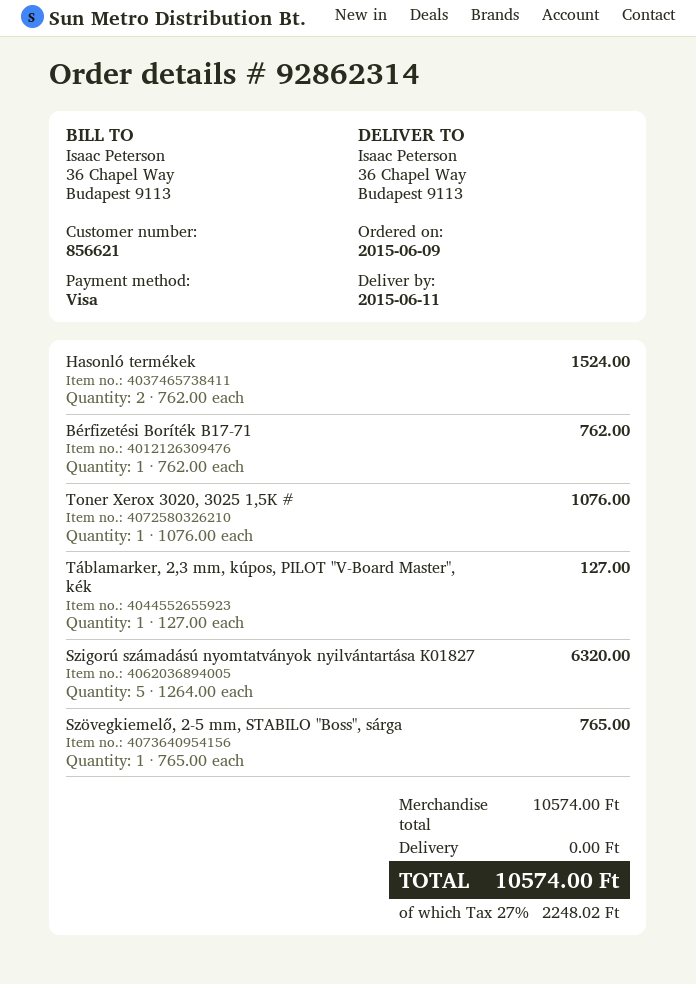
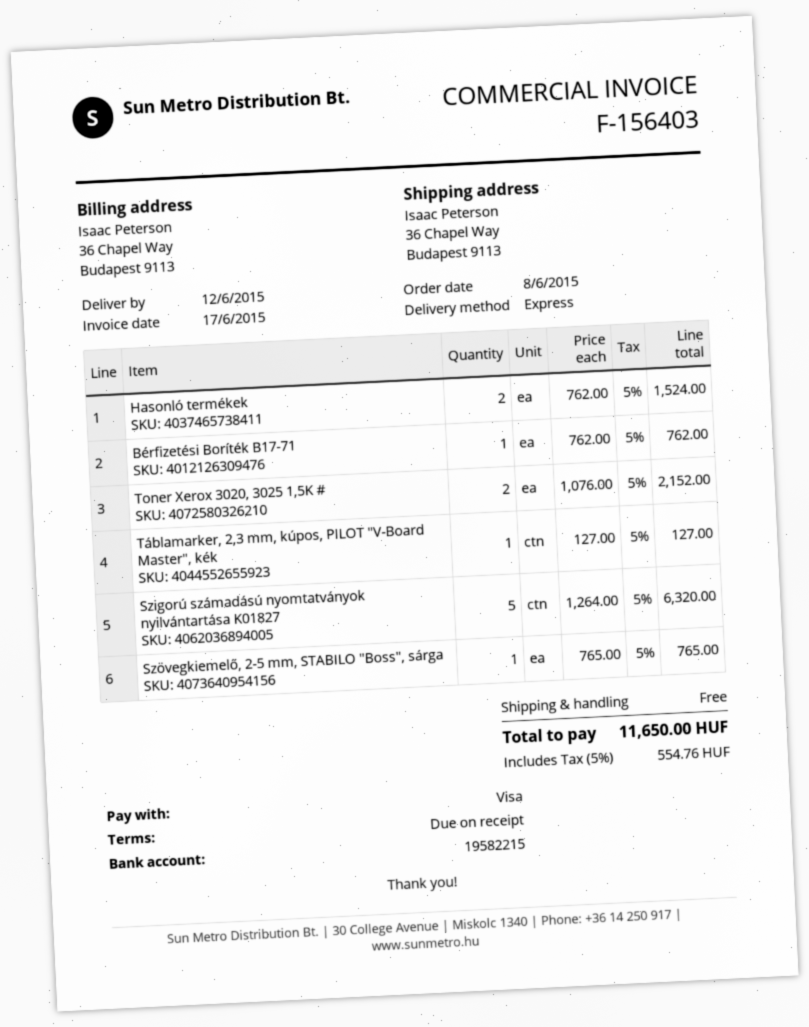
order date: 2015-06-09 -> 2015-06-08
delivery date: 2015-06-11 -> 2015-06-12
Toner Xerox 3020, 3025 1,5K #: 1 x 1076.00 = 1076.00 -> 2 x 1076.00 = 2152.00
tax: 27% = 2248.02 -> 5% = 554.76
total: 10574.00 -> 11650.00

